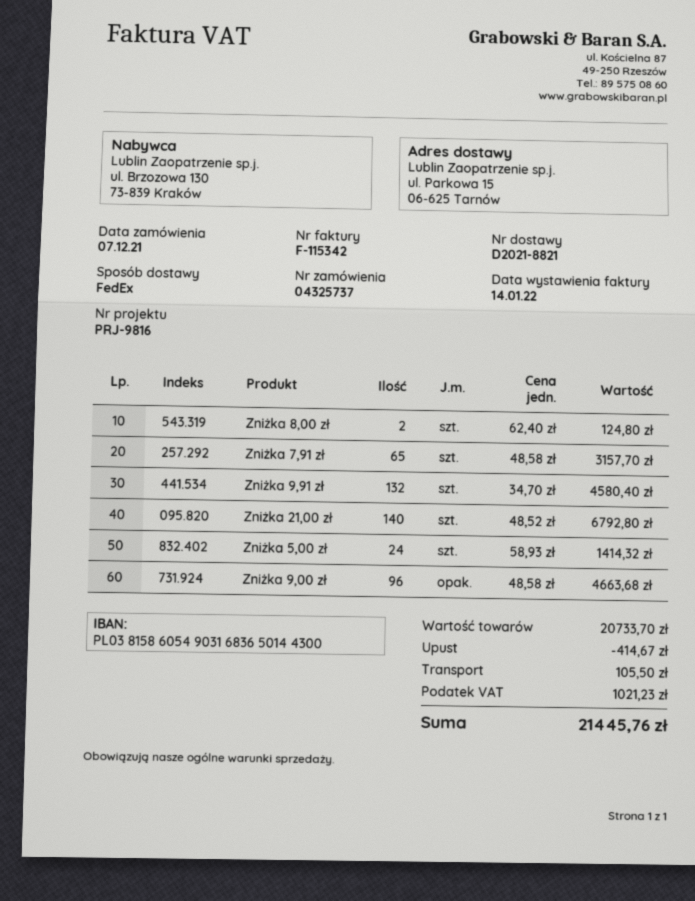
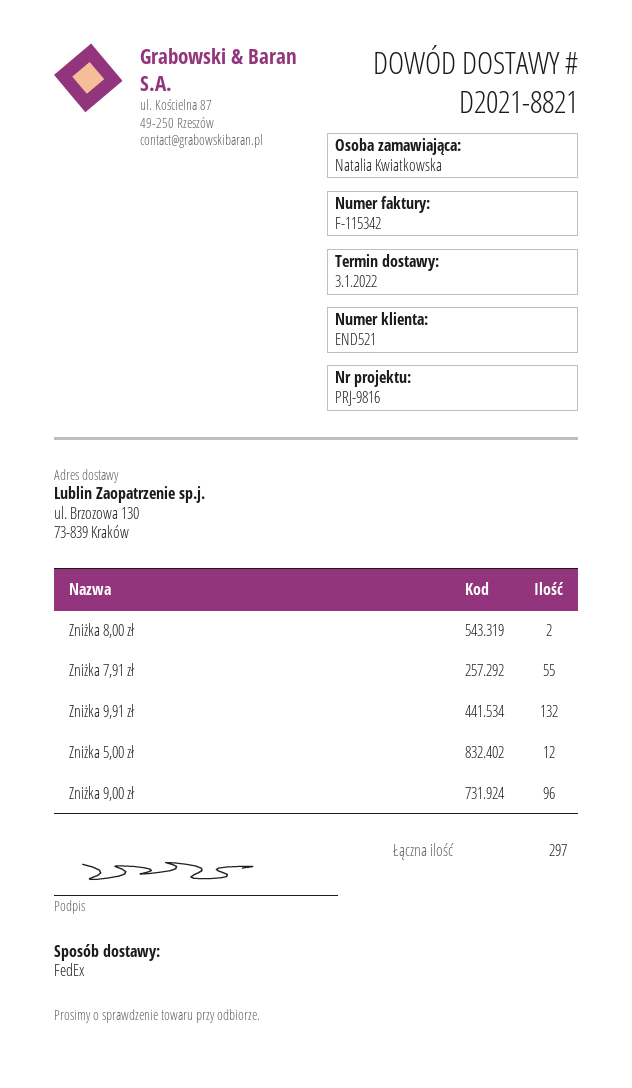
ship to: ul. Parkowa 15, 06-625 Tarnów -> ul. Brzozowa 130, 73-839 Kraków
Zniżka 7,91 zł: 65 -> 55
Zniżka 21,00 zł: 140 -> none
Zniżka 5,00 zł: 24 -> 12

